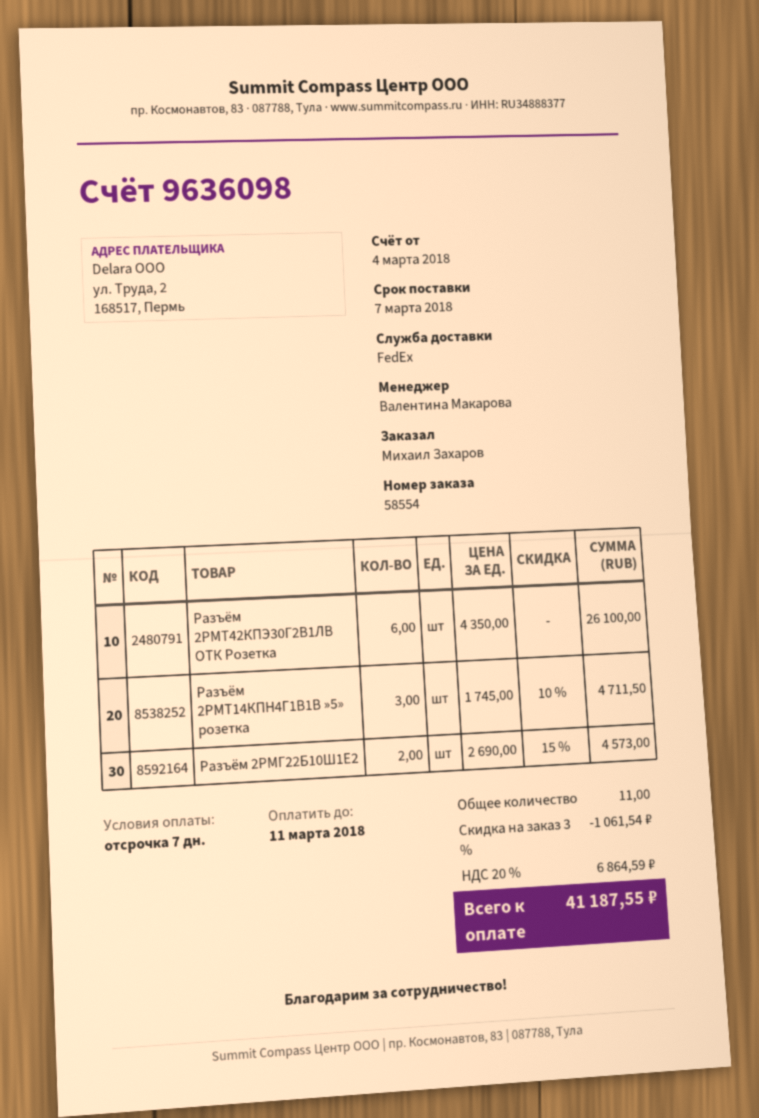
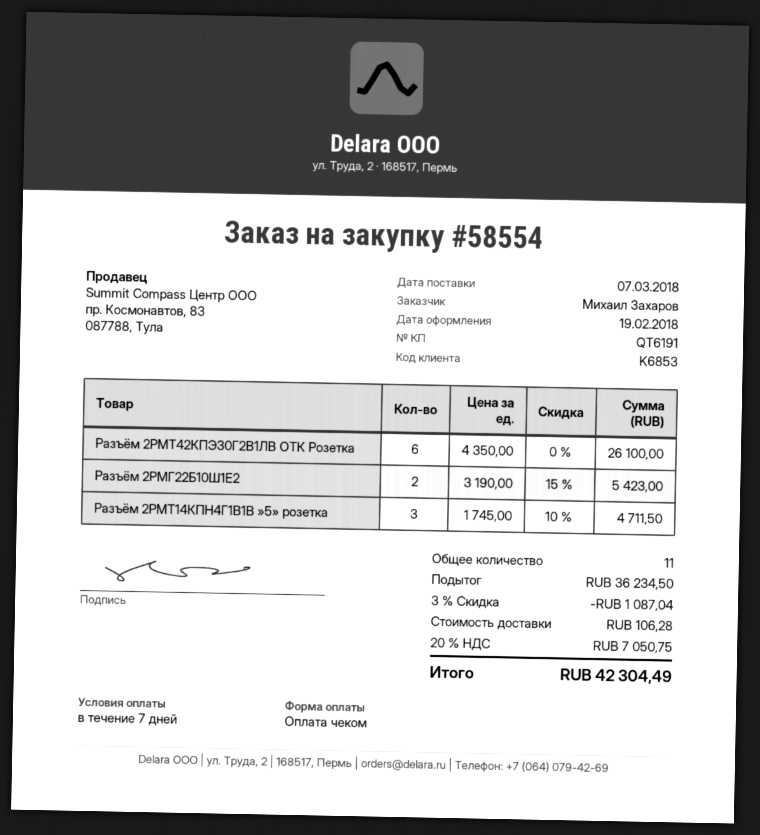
Разъём 2РМГ22Б10Ш1Е2: 2 x 2690.00 - 15% = 4573.00 -> 2 x 3190.00 - 15% = 5423.00
discount: 3% = 1061.54 -> 3% = 1087.04
shipping: none -> 106.28
tax: 20% = 6864.59 -> 20% = 7050.75
total: 41187.55 -> 42304.49

